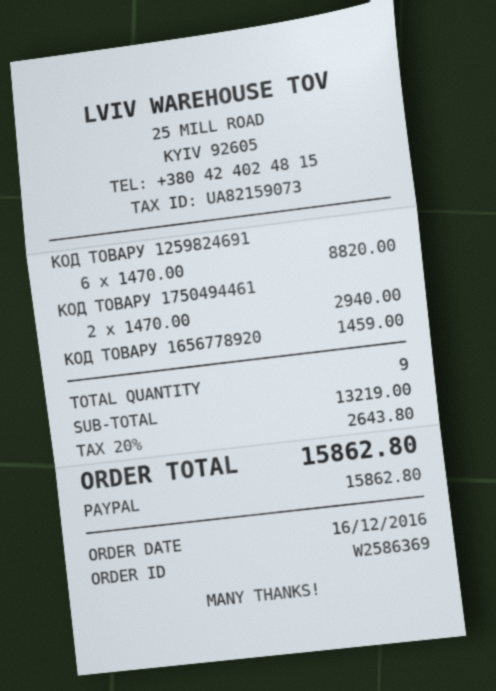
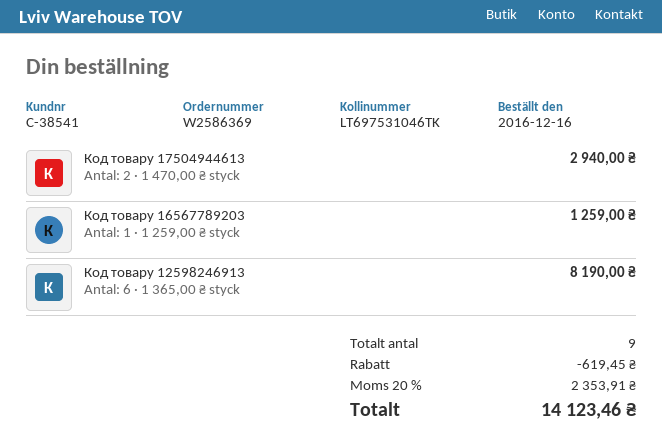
КОД ТОВАРУ 1259824691: 6 x 1470.00 = 8820.00 -> 6 x 1365.00 = 8190.00
КОД ТОВАРУ 1656778920: 1 x 1459.00 = 1459.00 -> 1 x 1259.00 = 1259.00
discount: none -> 619.45
tax: 20% = 2643.80 -> 20% = 2353.91
total: 15862.80 -> 14123.46

